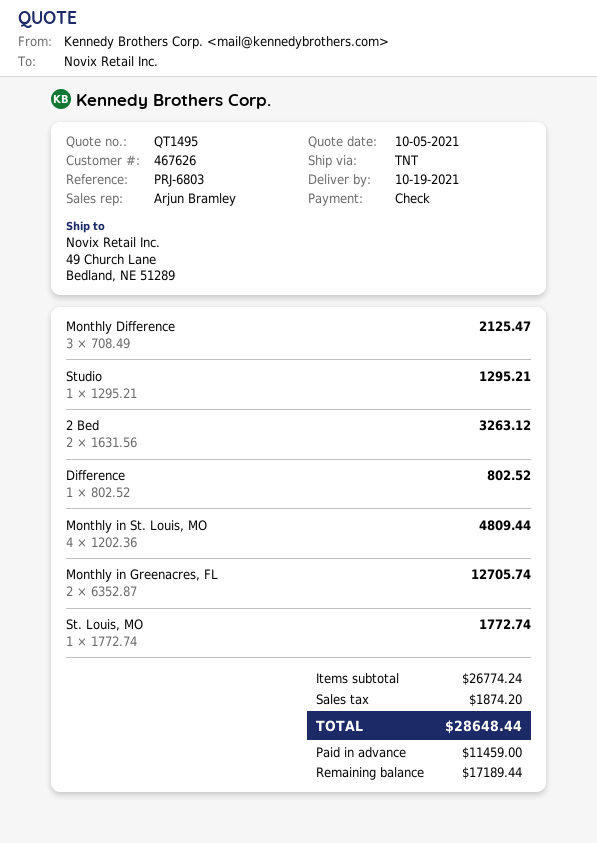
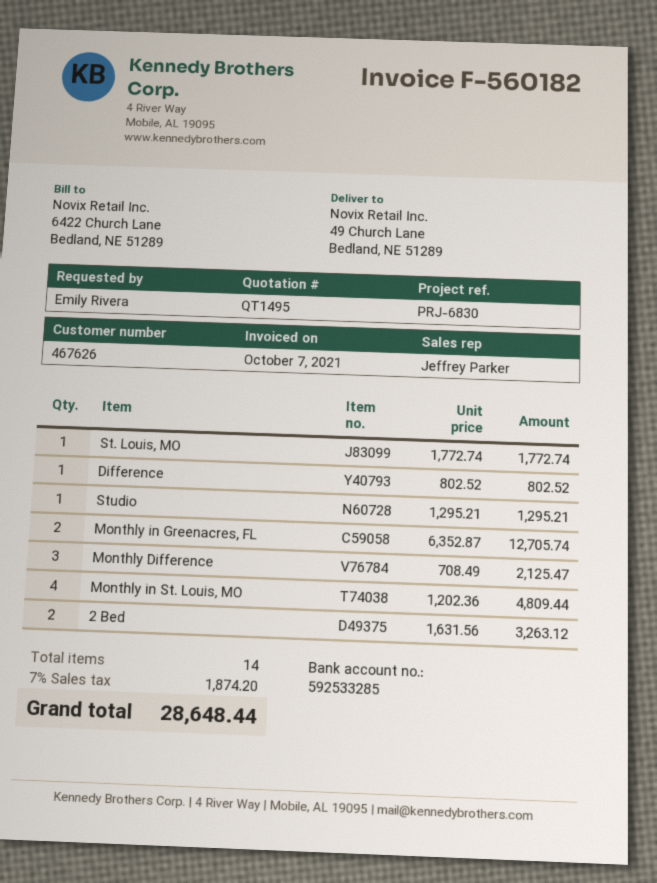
reference: PRJ-6803 -> PRJ-6830
sales rep: Arjun Bramley -> Jeffrey Parker

